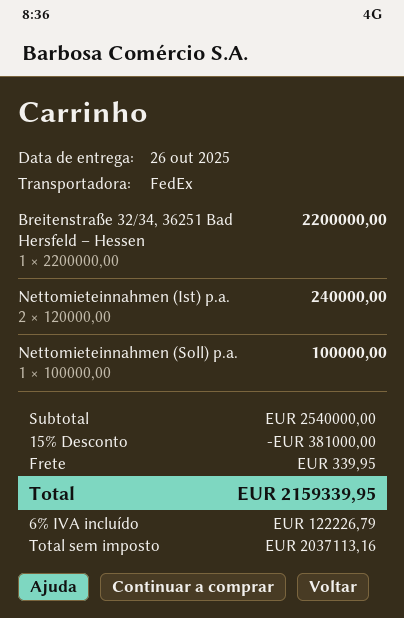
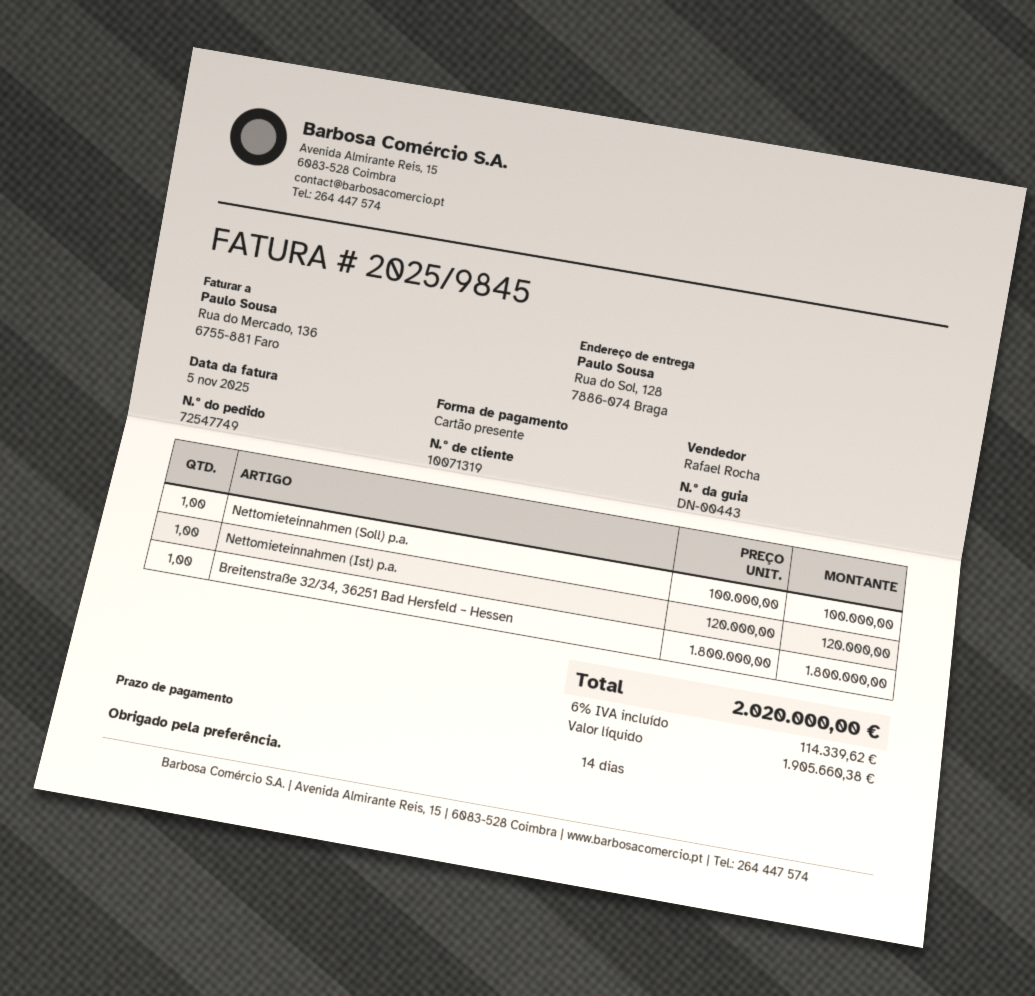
Breitenstraße 32/34, 36251 Bad Hersfeld – Hessen: 1 x 2200000.00 = 2200000.00 -> 1 x 1800000.00 = 1800000.00
Nettomieteinnahmen (Ist) p.a.: 2 x 120000.00 = 240000.00 -> 1 x 120000.00 = 120000.00
discount: 15% = 381000.00 -> none
shipping: 339.95 -> none
net: 2037113.16 -> 1905660.38
tax: 6% = 122226.79 -> 6% = 114339.62
total: 2159339.95 -> 2020000.00

